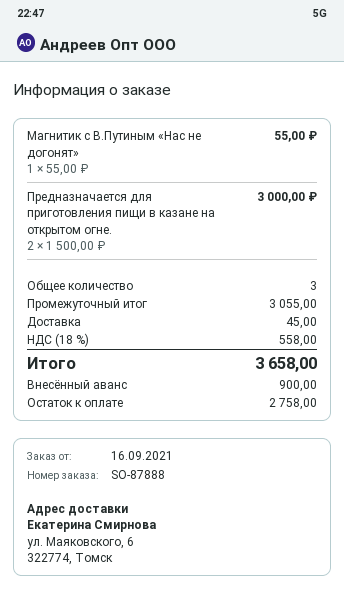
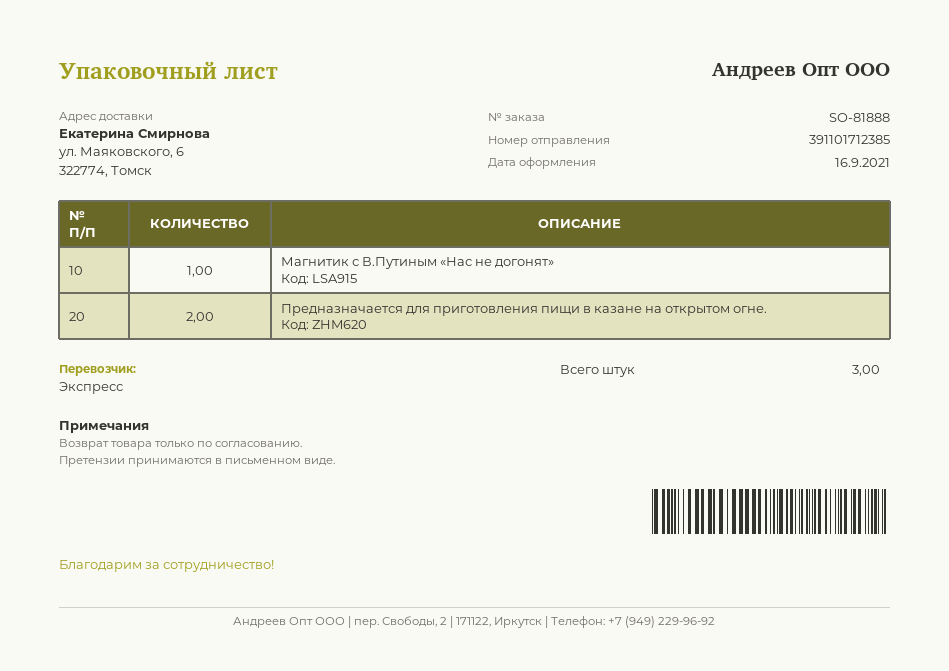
order number: SO-87888 -> SO-81888

